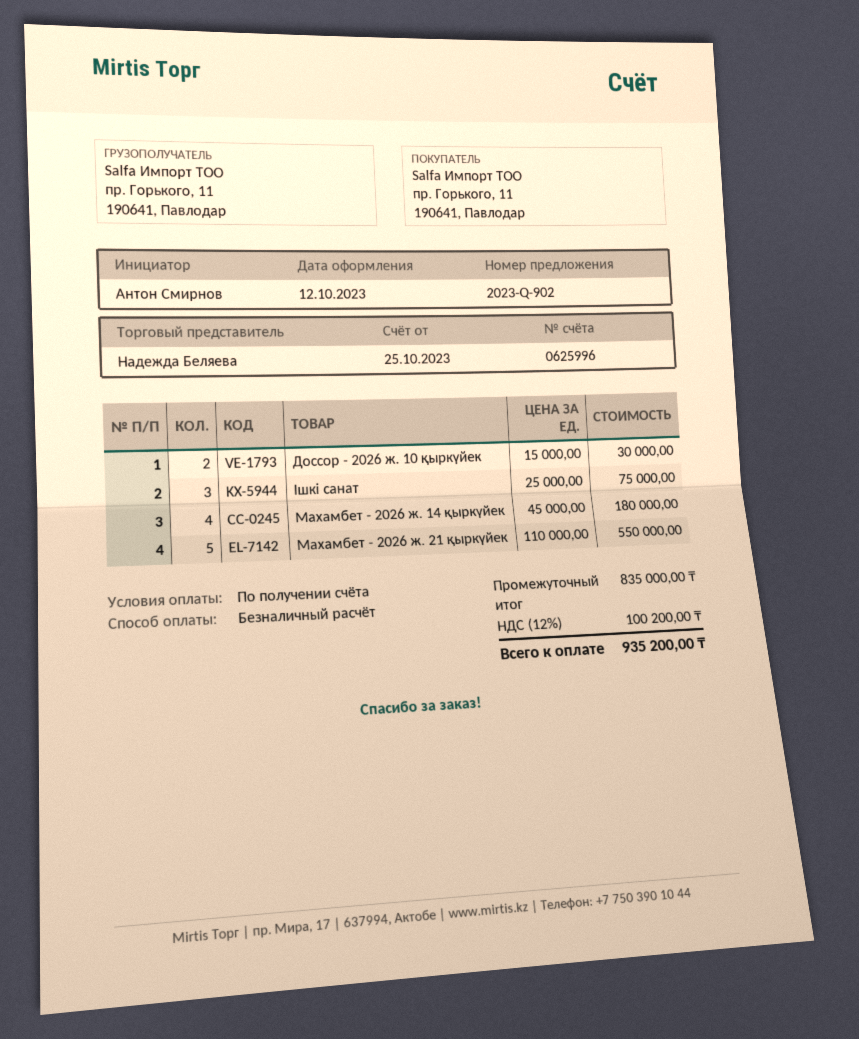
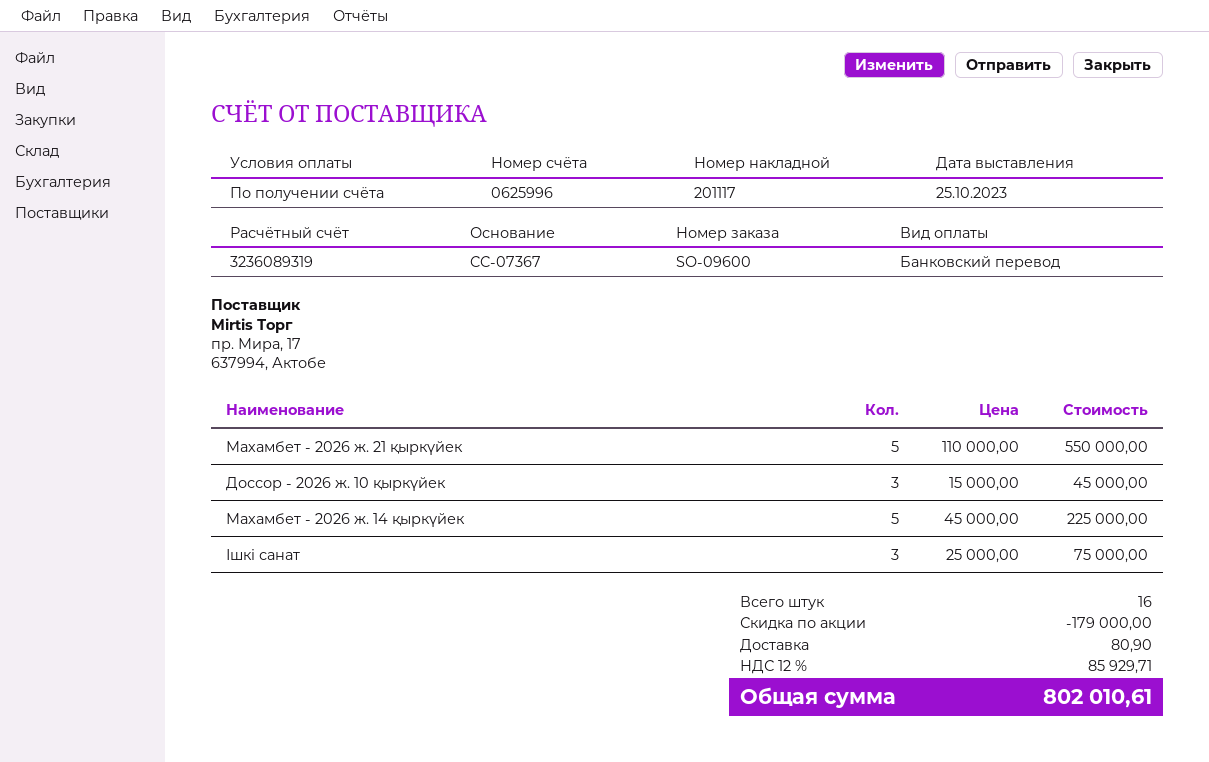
Доссор - 2026 ж. 10 қыркүйек: 2 x 15000.00 = 30000.00 -> 3 x 15000.00 = 45000.00
Махамбет - 2026 ж. 14 қыркүйек: 4 x 45000.00 = 180000.00 -> 5 x 45000.00 = 225000.00
discount: none -> 179000.00
shipping: none -> 80.90
tax: 12% = 100200.00 -> 12% = 85929.71
total: 935200.00 -> 802010.61

